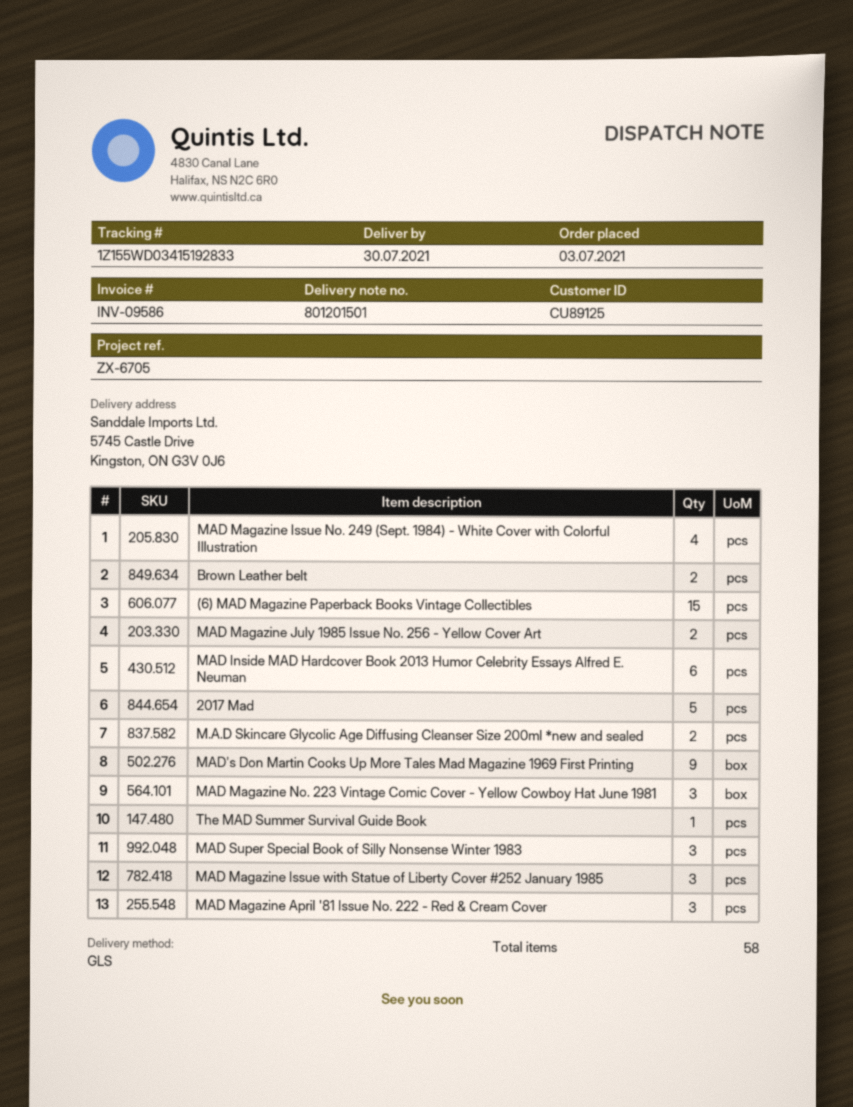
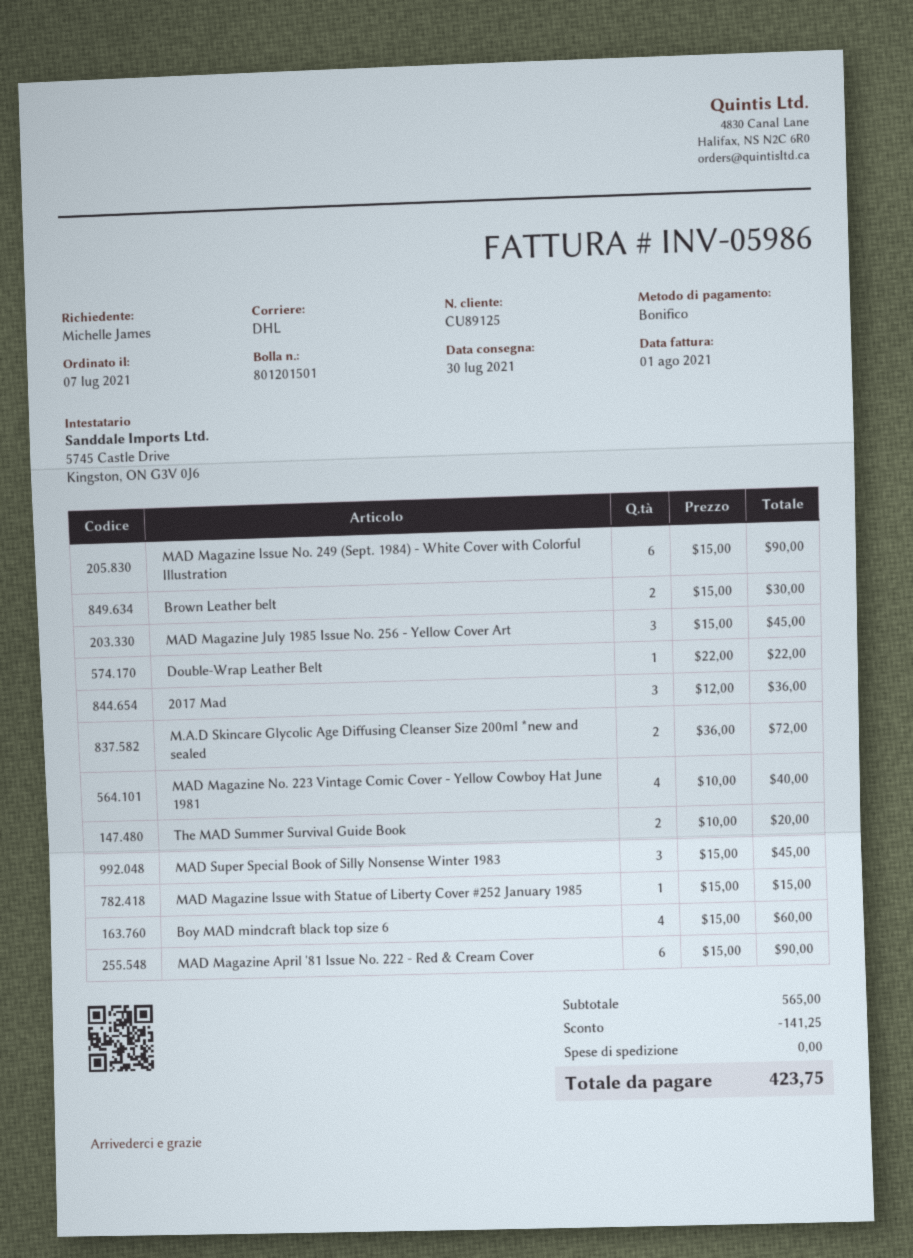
order date: 2021-07-03 -> 2021-07-07
invoice number: INV-09586 -> INV-05986
shipping method: GLS -> DHL
MAD Magazine Issue No. 249 (Sept. 1984) - White Cover with Colorful Illustration: 4 -> 6
(6) MAD Magazine Paperback Books Vintage Collectibles: 15 -> none
MAD Magazine July 1985 Issue No. 256 - Yellow Cover Art: 2 -> 3
MAD Inside MAD Hardcover Book 2013 Humor Celebrity Essays Alfred E. Neuman: 6 -> none
2017 Mad: 5 -> 3
MAD's Don Martin Cooks Up More Tales Mad Magazine 1969 First Printing: 9 -> none
MAD Magazine No. 223 Vintage Comic Cover - Yellow Cowboy Hat June 1981: 3 -> 4
The MAD Summer Survival Guide Book: 1 -> 2
MAD Magazine Issue with Statue of Liberty Cover #252 January 1985: 3 -> 1
MAD Magazine April '81 Issue No. 222 - Red & Cream Cover: 3 -> 6
Double-Wrap Leather Belt: none -> 1
Boy MAD mindcraft black top size 6: none -> 4

